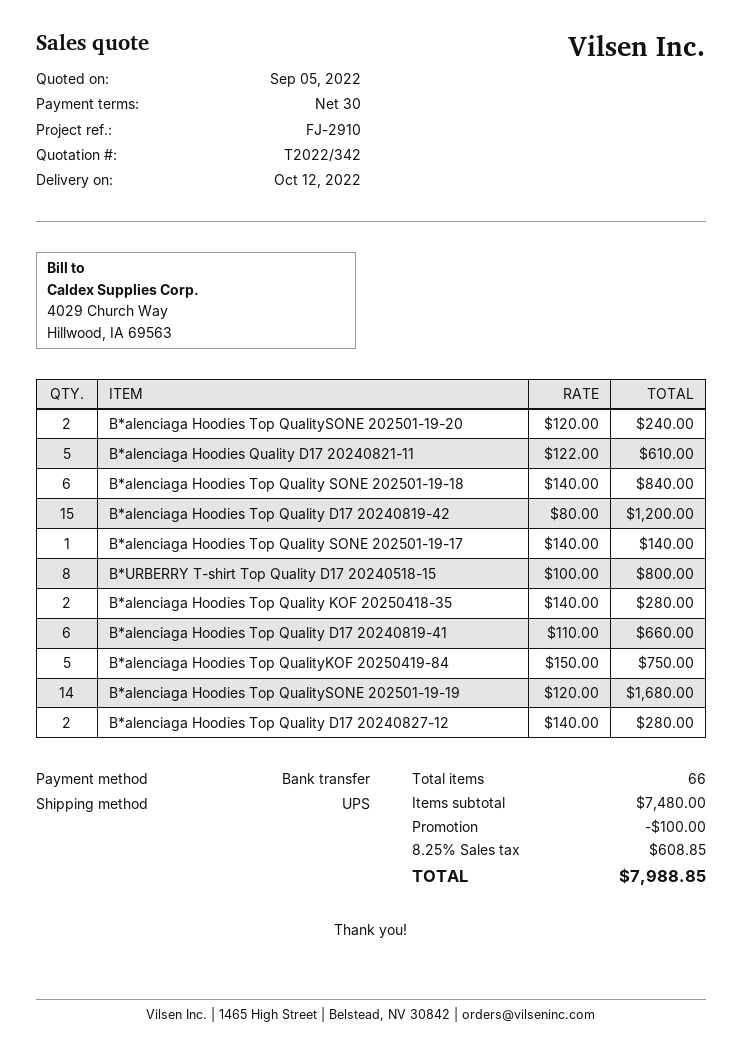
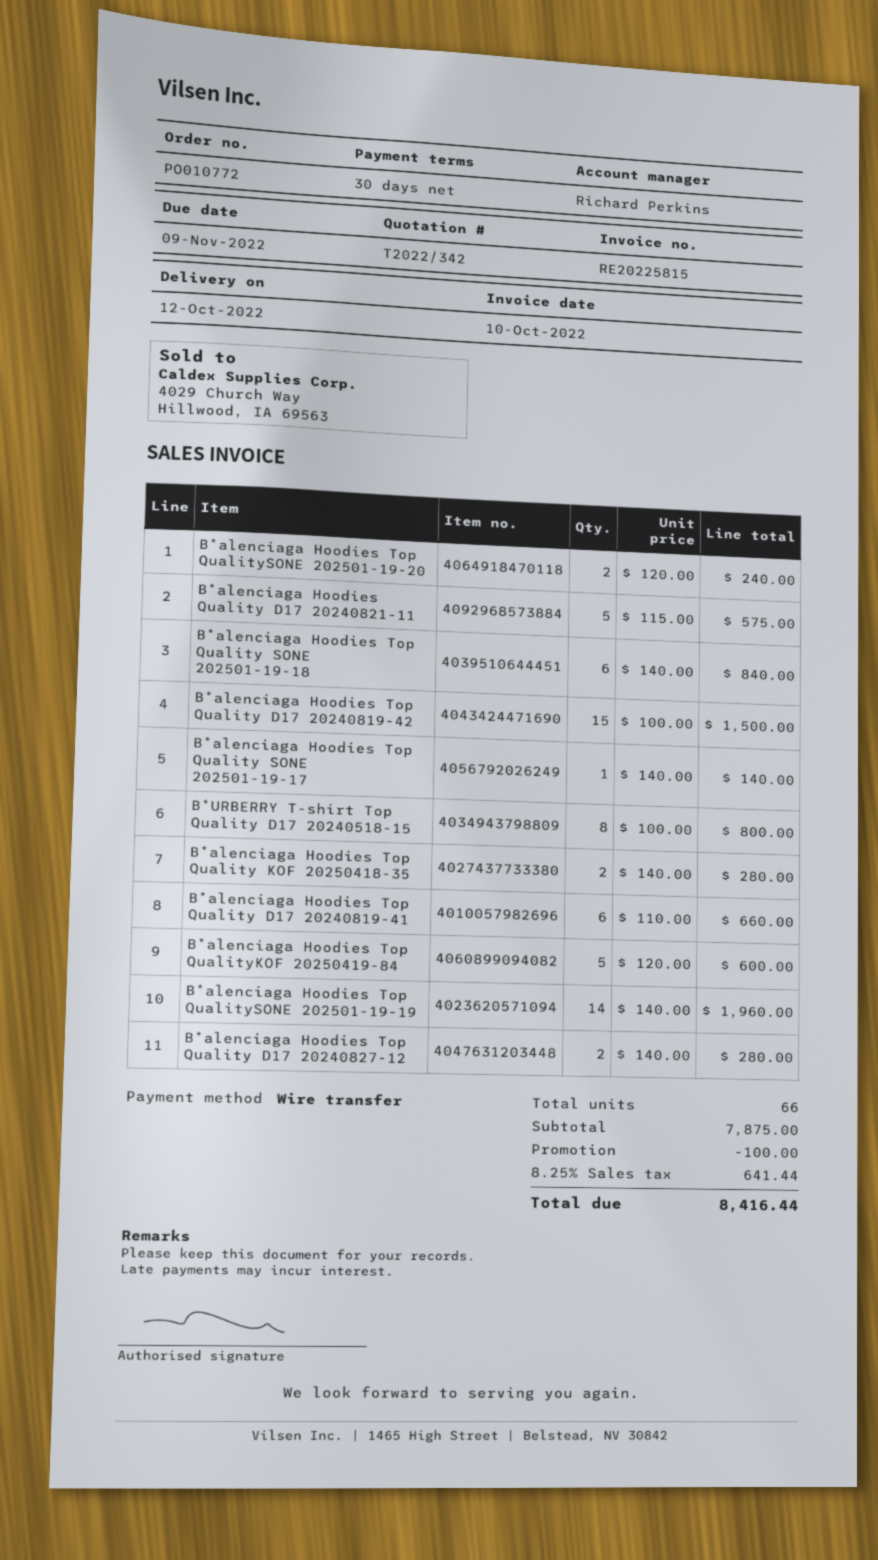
B*alenciaga Hoodies Quality D17 20240821-11: 5 x 122.00 = 610.00 -> 5 x 115.00 = 575.00
B*alenciaga Hoodies Top Quality D17 20240819-42: 15 x 80.00 = 1200.00 -> 15 x 100.00 = 1500.00
B*alenciaga Hoodies Top QualityKOF 20250419-84: 5 x 150.00 = 750.00 -> 5 x 120.00 = 600.00
B*alenciaga Hoodies Top QualitySONE 202501-19-19: 14 x 120.00 = 1680.00 -> 14 x 140.00 = 1960.00
subtotal: 7480.00 -> 7875.00
tax: 8.25% = 608.85 -> 8.25% = 641.44
total: 7988.85 -> 8416.44

